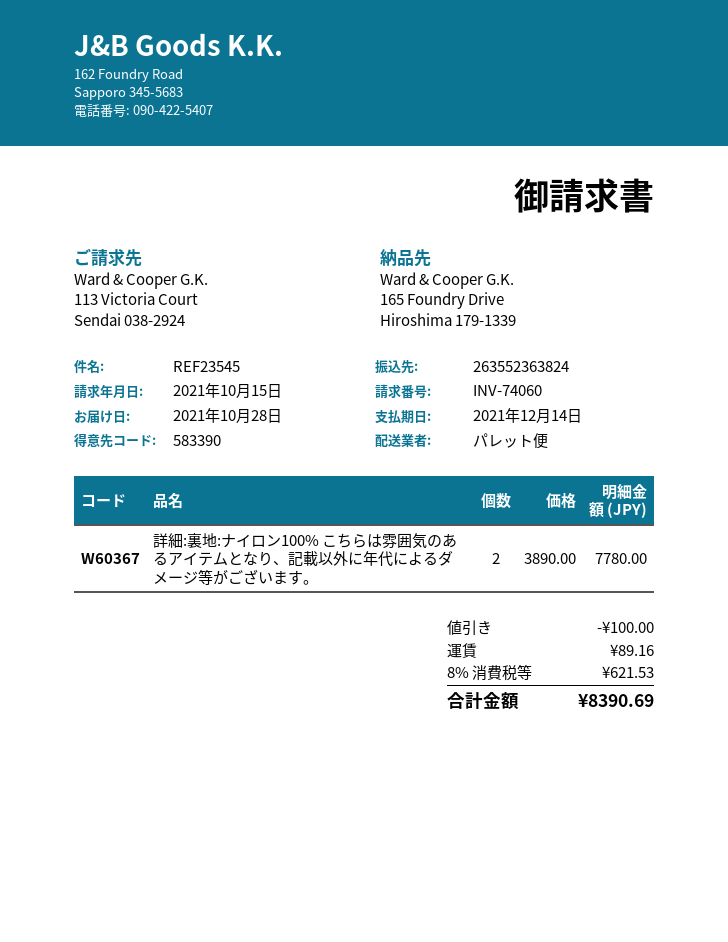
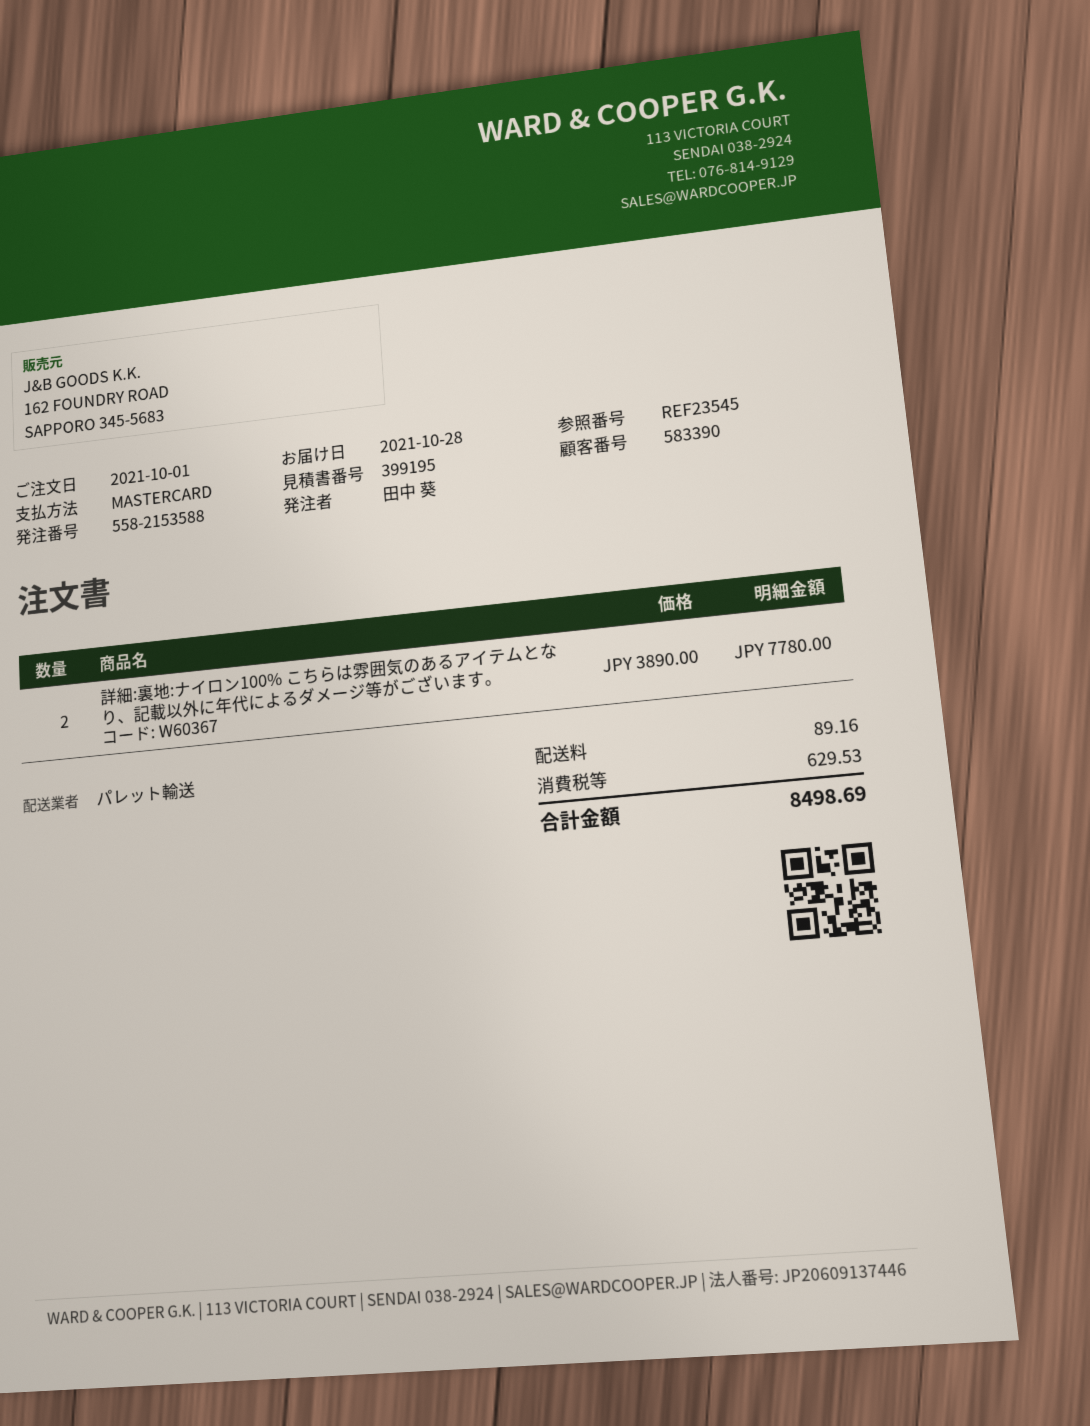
discount: 100.00 -> none
tax: 621.53 -> 629.53
total: 8390.69 -> 8498.69

